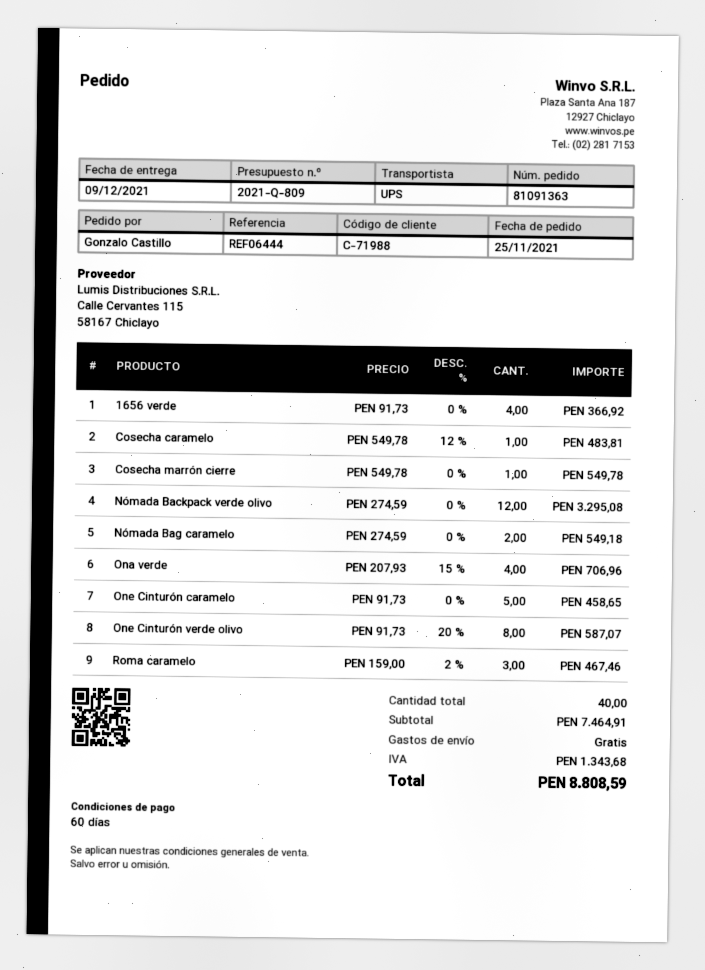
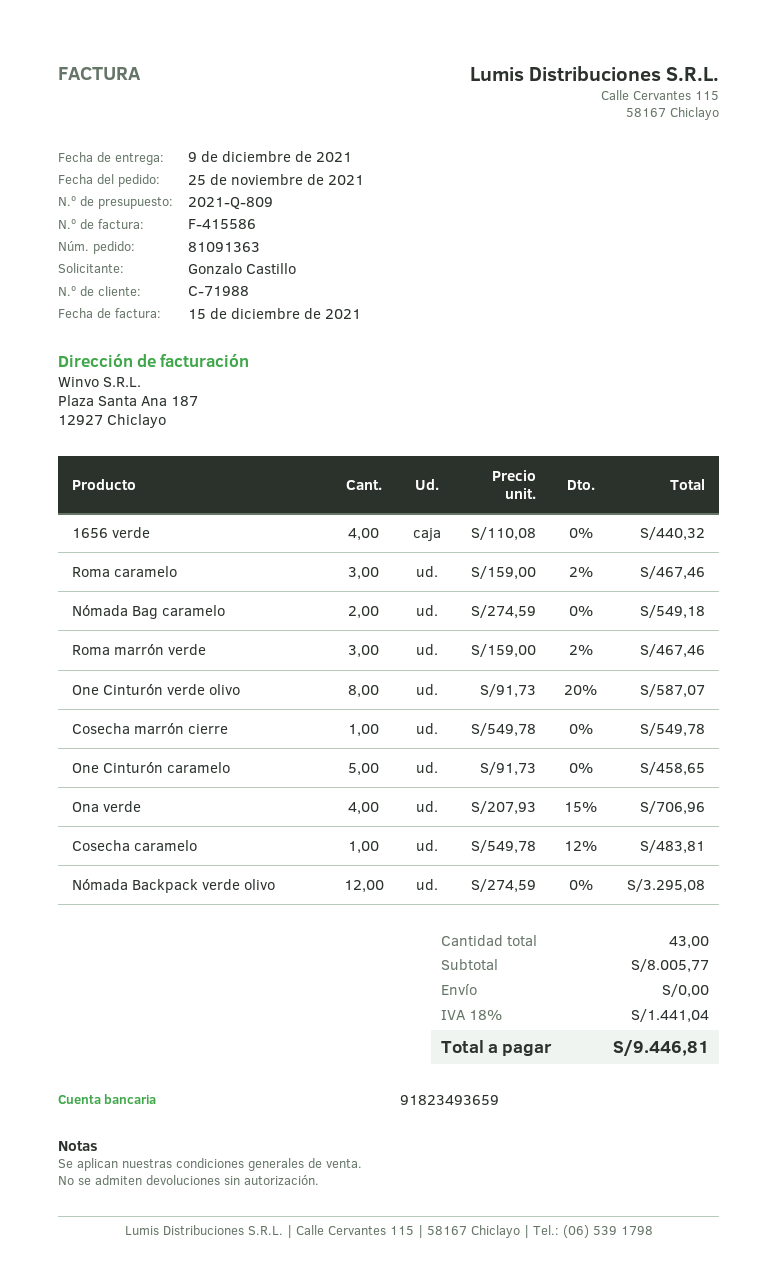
1656 verde: 4 x 91.73 = 366.92 -> 4 x 110.08 = 440.32
Roma marrón verde: none -> 3 x 159.00 - 2% = 467.46
total quantity: 40 -> 43
subtotal: 7464.91 -> 8005.77
tax: 1343.68 -> 1441.04
total: 8808.59 -> 9446.81

